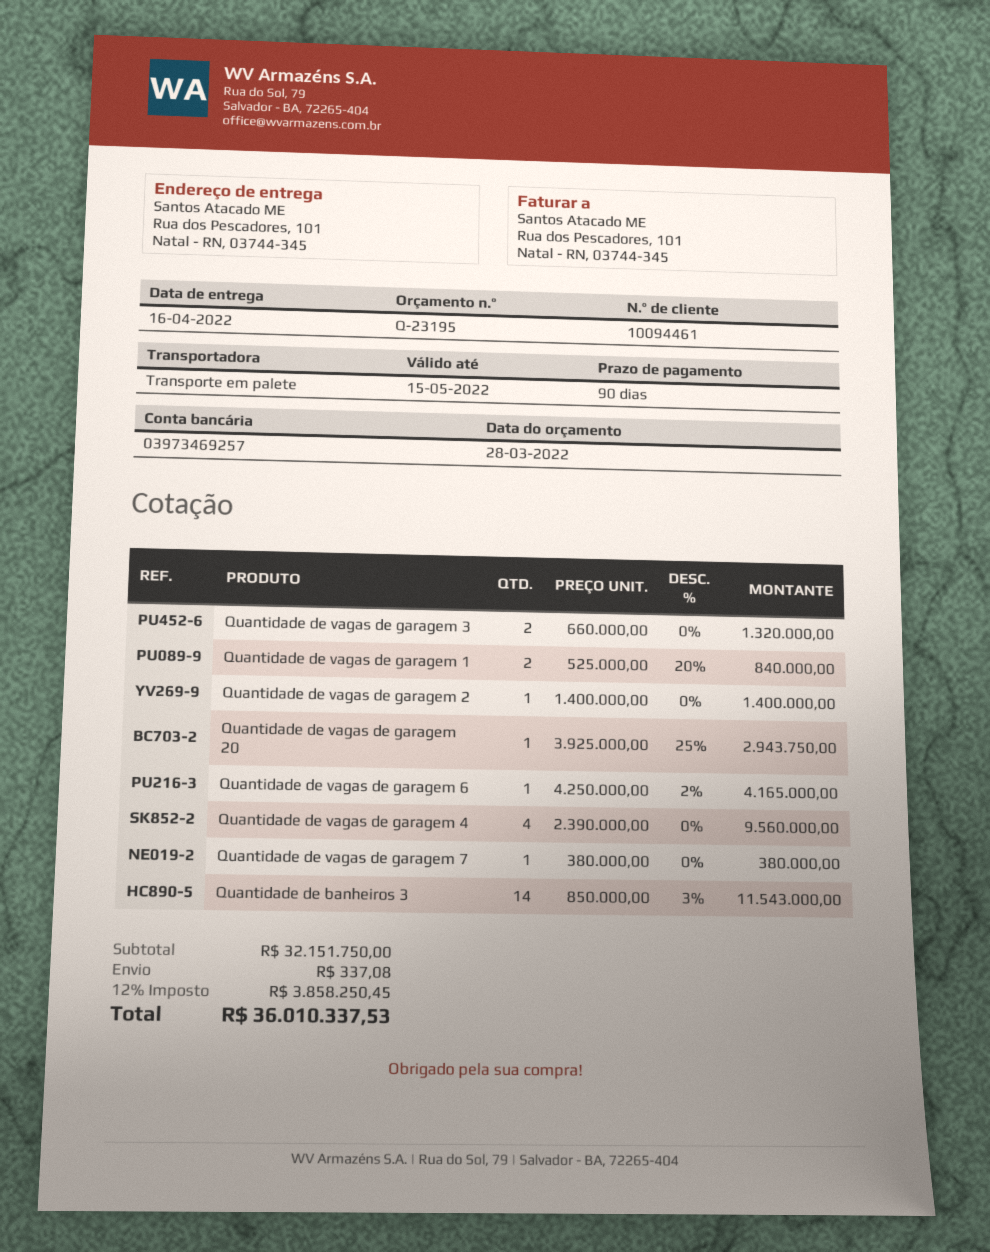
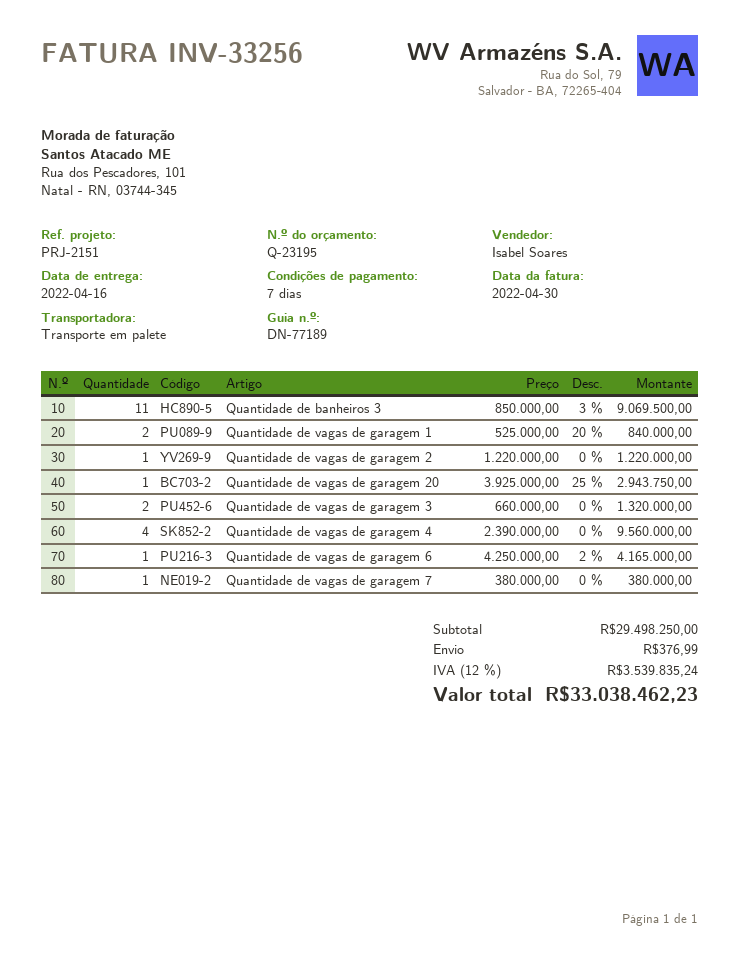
payment terms: 90 days -> 7 days
Quantidade de vagas de garagem 2: 1 x 1400000.00 = 1400000.00 -> 1 x 1220000.00 = 1220000.00
Quantidade de banheiros 3: 14 x 850000.00 - 3% = 11543000.00 -> 11 x 850000.00 - 3% = 9069500.00
subtotal: 32151750.00 -> 29498250.00
shipping: 337.08 -> 376.99
tax: 12% = 3858250.45 -> 12% = 3539835.24
total: 36010337.53 -> 33038462.23

